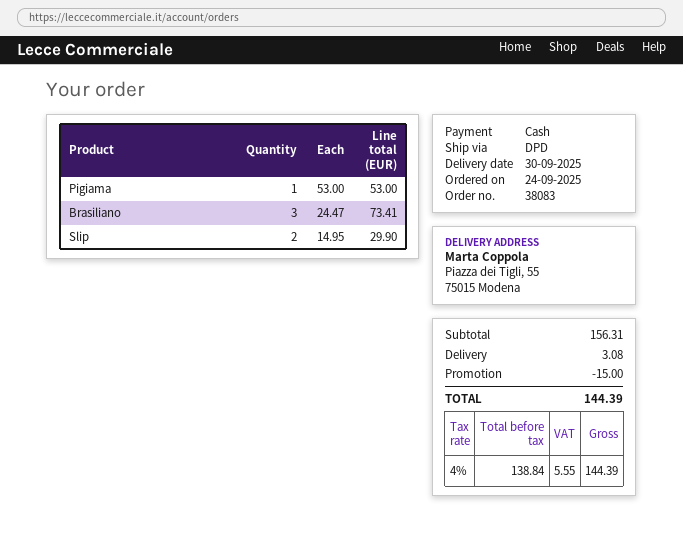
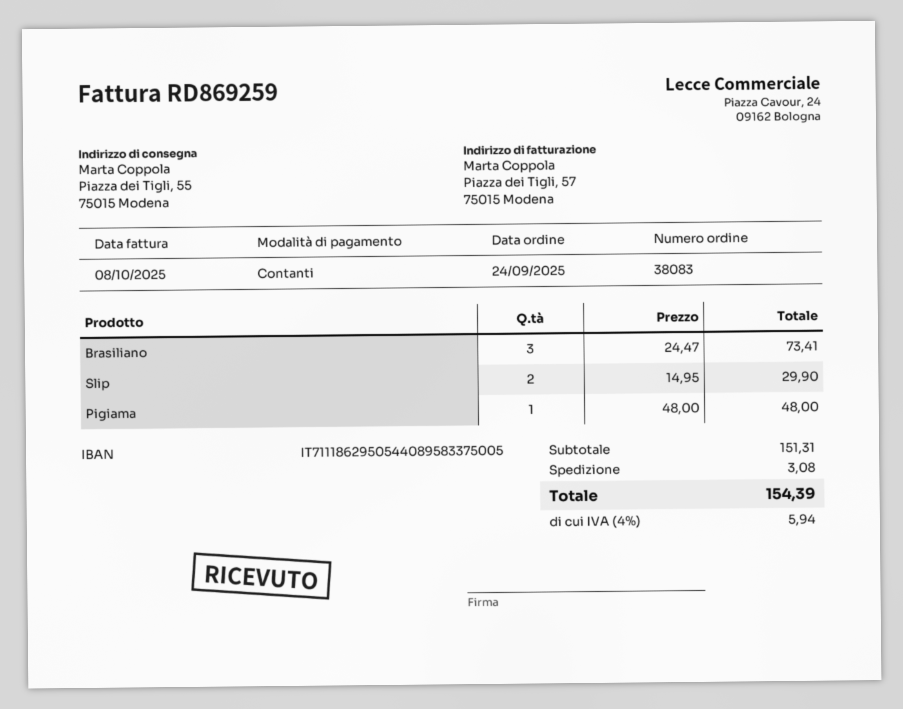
Pigiama: 1 x 53.00 = 53.00 -> 1 x 48.00 = 48.00
subtotal: 156.31 -> 151.31
discount: 15.00 -> none
tax: 4% = 5.55 -> 4% = 5.94
total: 144.39 -> 154.39

